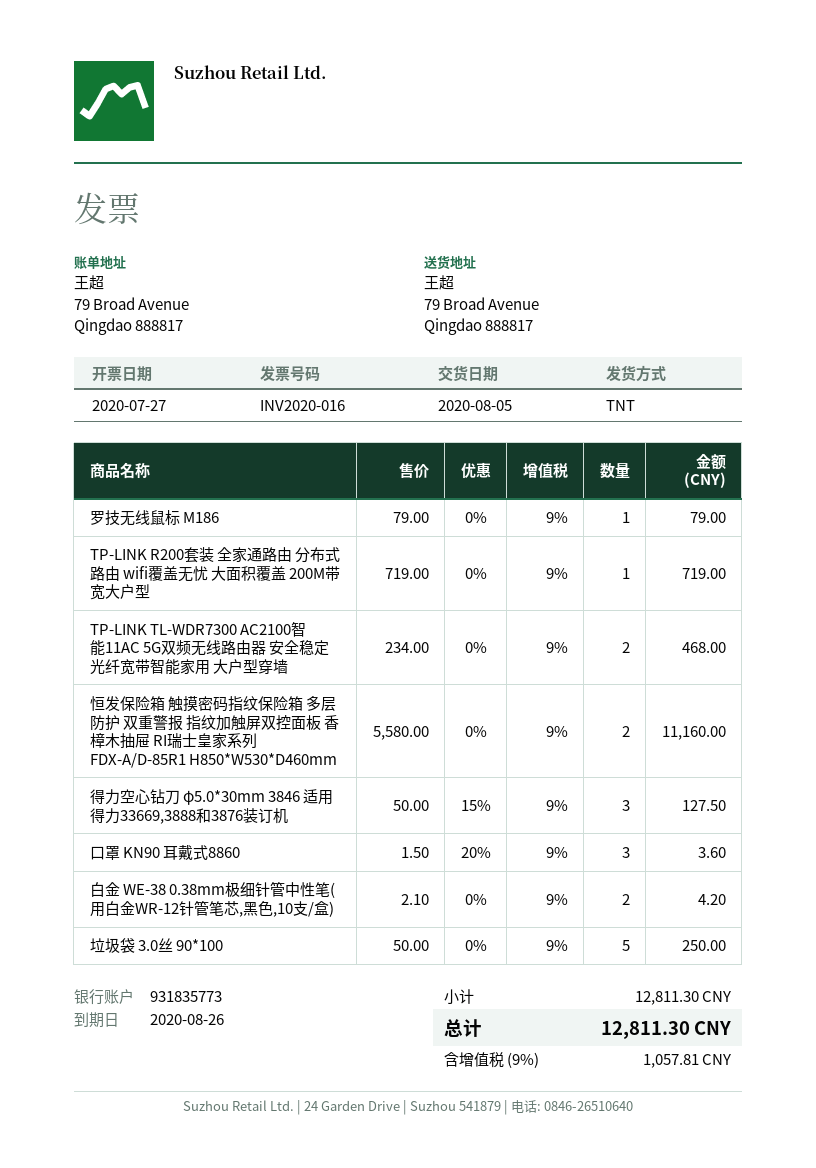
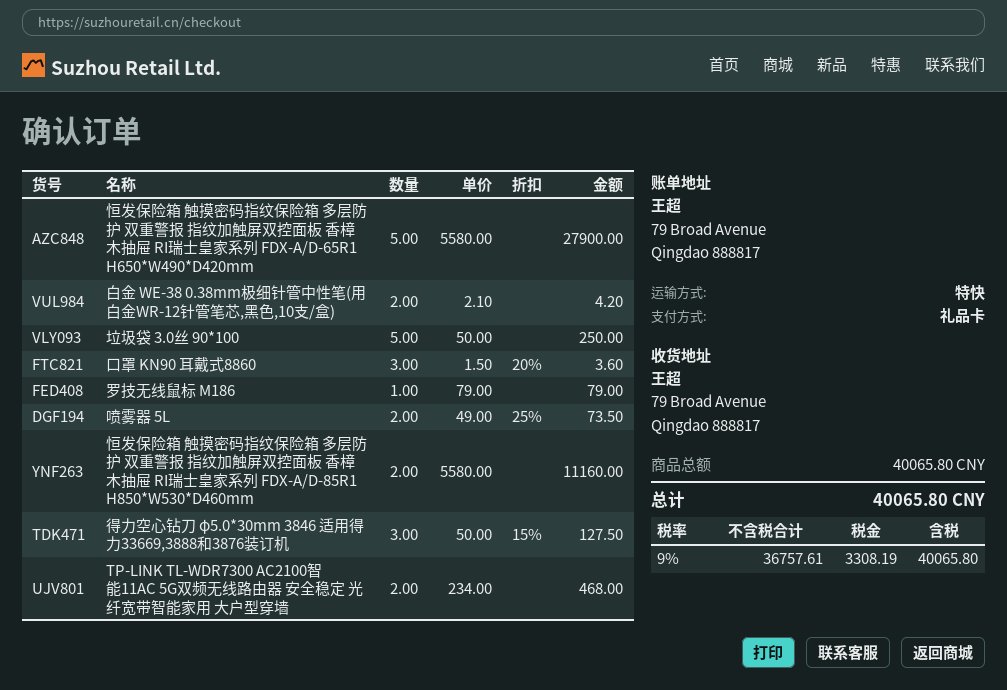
shipping method: TNT -> express
TP-LINK R200套装 全家通路由 分布式路由 wifi覆盖无忧 大面积覆盖 200M带宽大户型: 1 x 719.00 = 719.00 -> none
恒发保险箱 触摸密码指纹保险箱 多层防护 双重警报 指纹加触屏双控面板 香樟木抽屉 RI瑞士皇家系列 FDX-A/D-65R1 H650*W490*D420mm: none -> 5 x 5580.00 = 27900.00
喷雾器 5L: none -> 2 x 49.00 - 25% = 73.50
subtotal: 12811.30 -> 40065.80
tax: 9% = 1057.81 -> 9% = 3308.19
total: 12811.30 -> 40065.80

